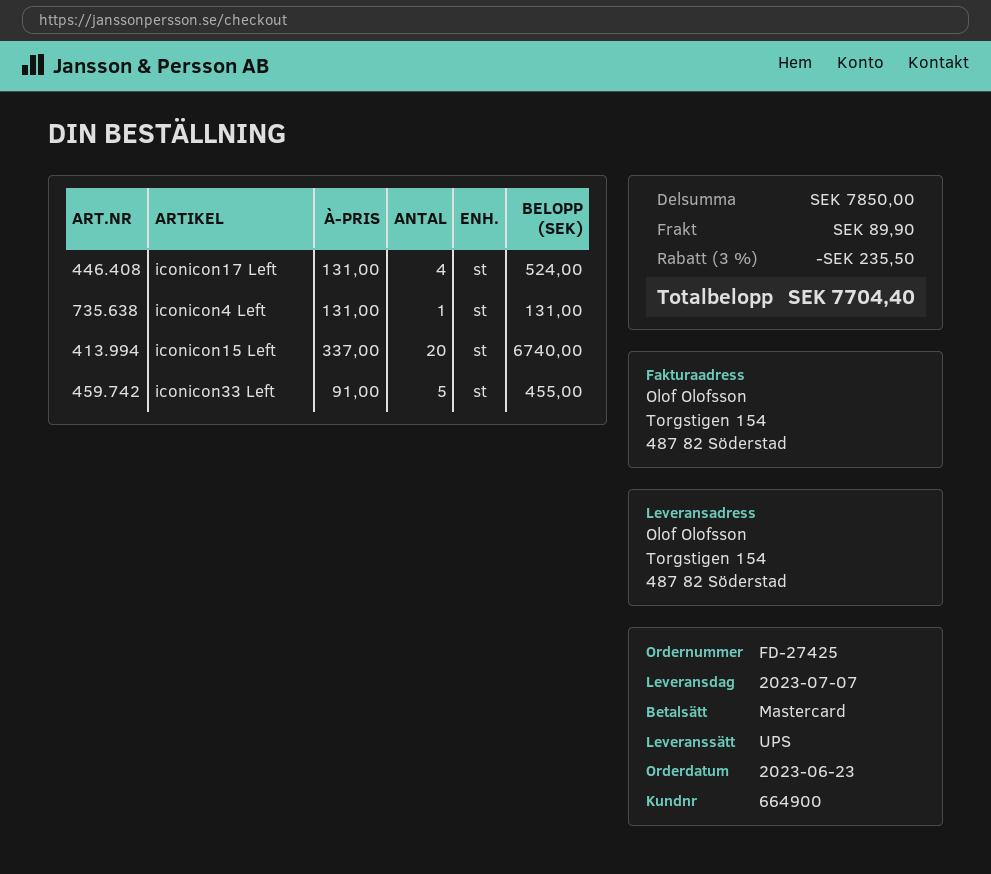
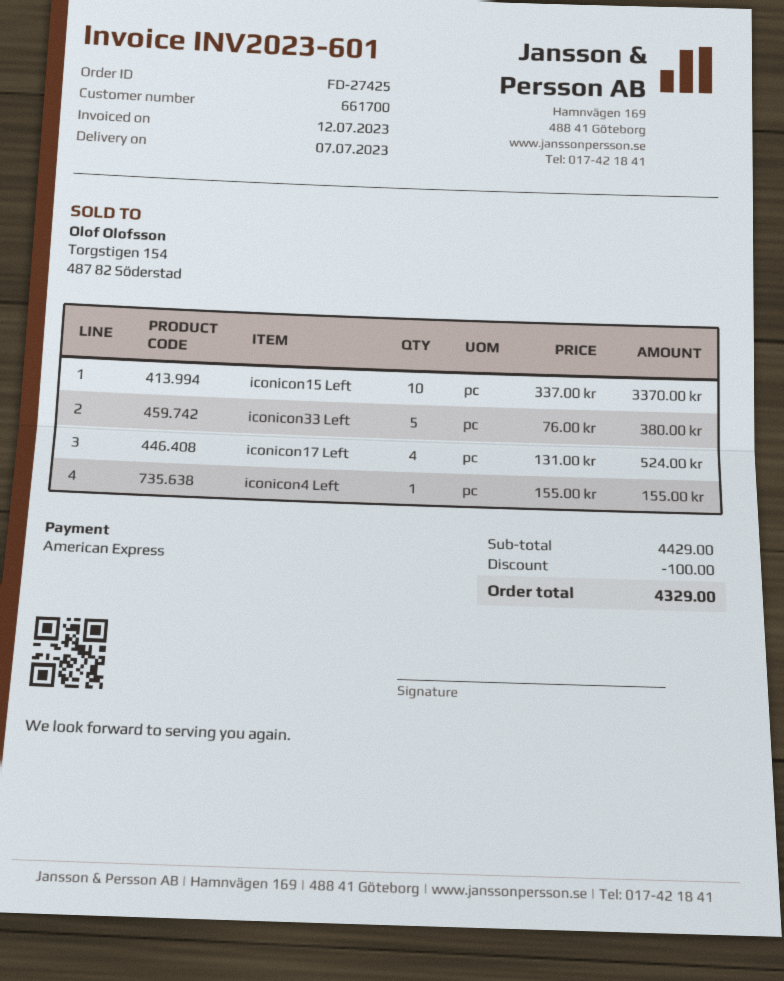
customer number: 664900 -> 661700
payment method: Mastercard -> American Express
iconicon4 Left: 1 x 131.00 = 131.00 -> 1 x 155.00 = 155.00
iconicon15 Left: 20 x 337.00 = 6740.00 -> 10 x 337.00 = 3370.00
iconicon33 Left: 5 x 91.00 = 455.00 -> 5 x 76.00 = 380.00
subtotal: 7850.00 -> 4429.00
discount: 235.50 -> 100.00
shipping: 89.90 -> none
total: 7704.40 -> 4329.00

